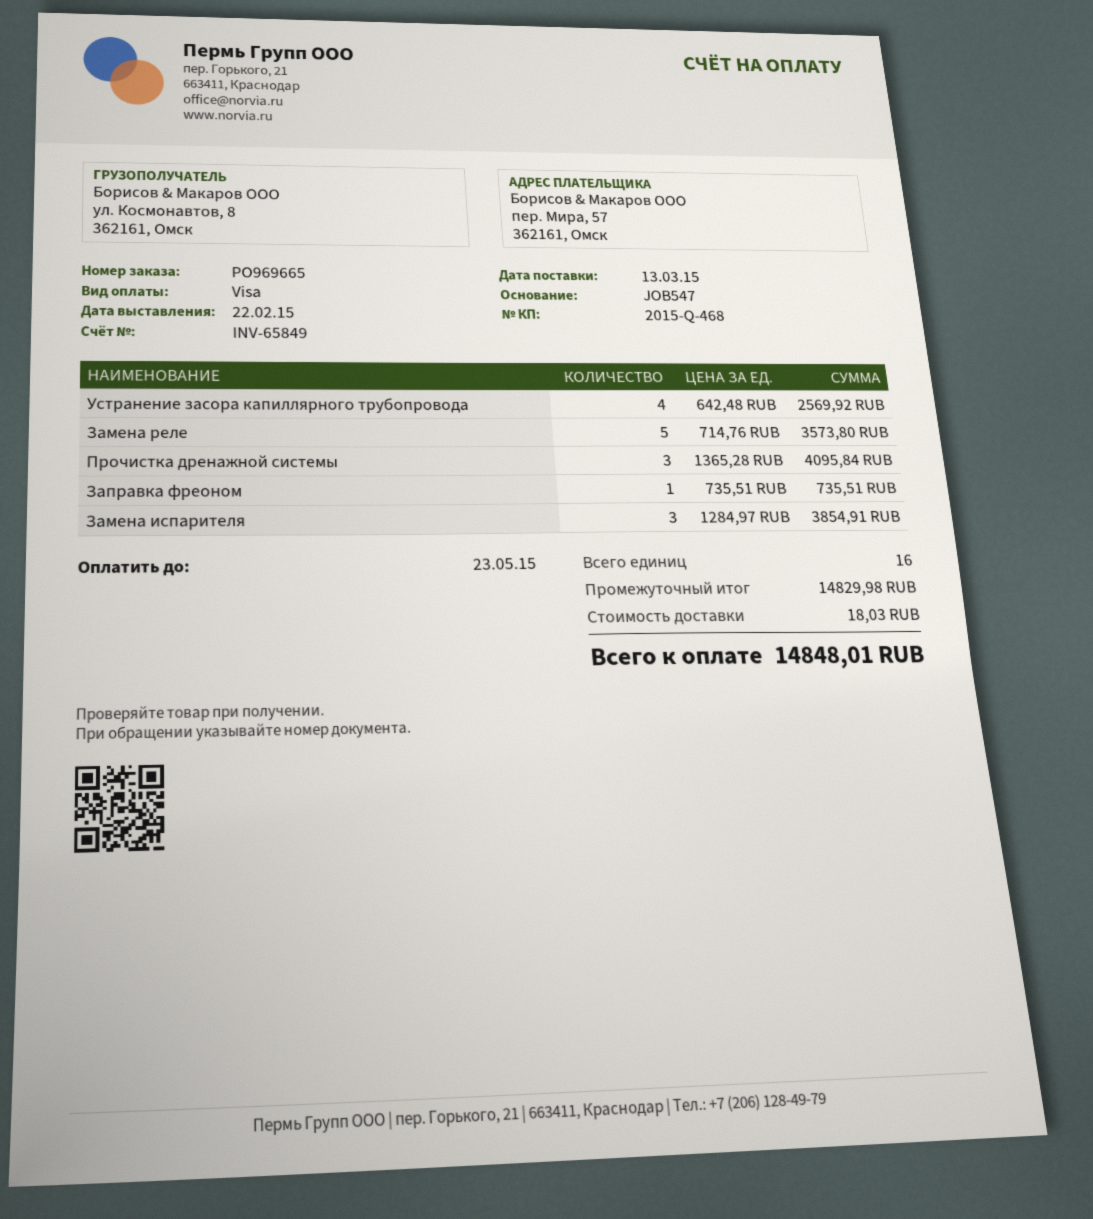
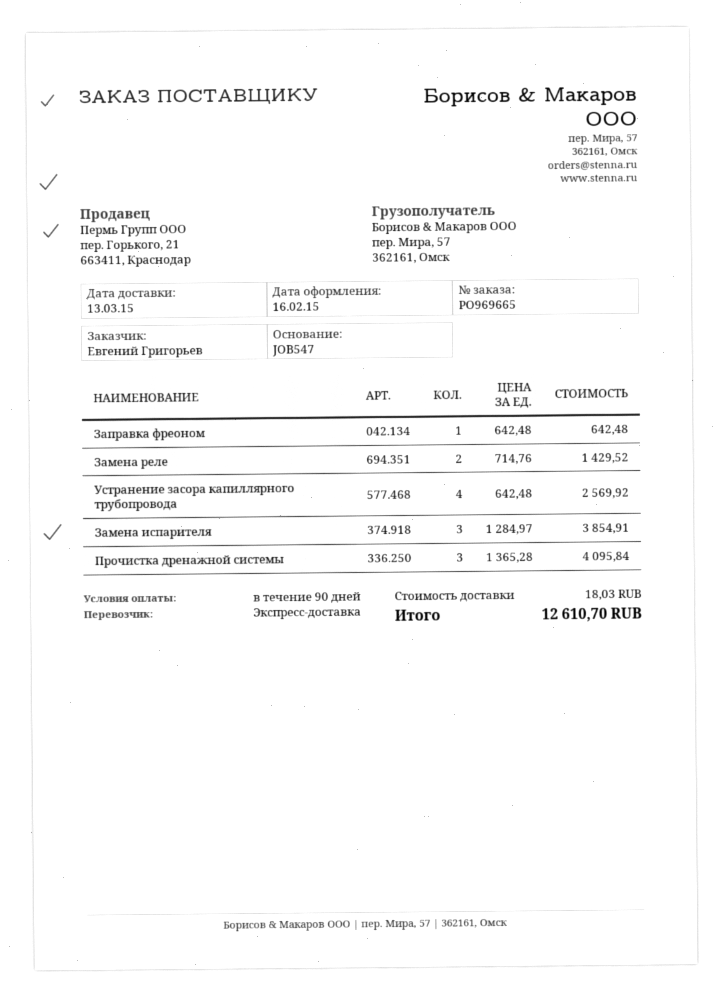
ship to: ул. Космонавтов, 8, 362161, Омск -> пер. Мира, 57, 362161, Омск
Замена реле: 5 x 714.76 = 3573.80 -> 2 x 714.76 = 1429.52
Заправка фреоном: 1 x 735.51 = 735.51 -> 1 x 642.48 = 642.48
total: 14848.01 -> 12610.70

